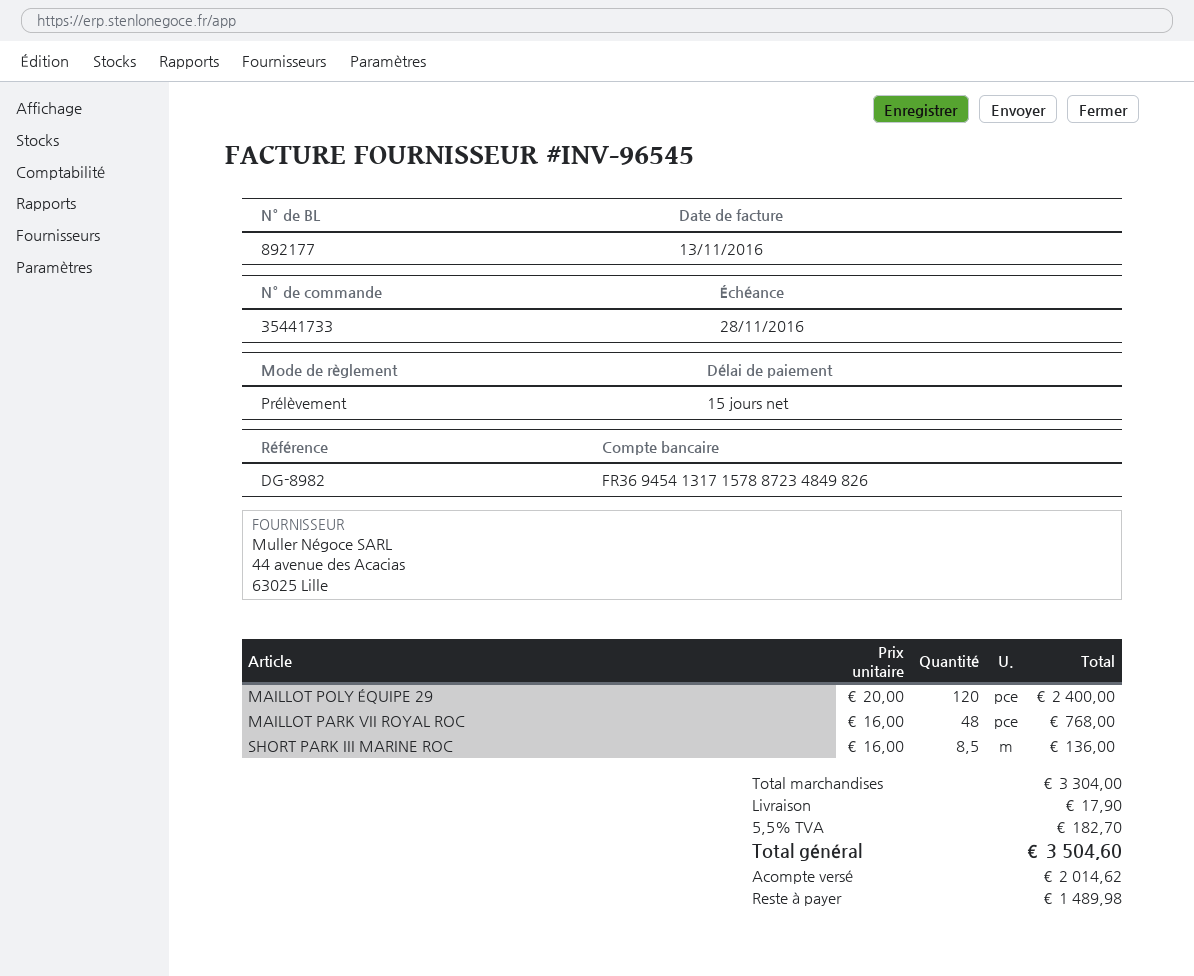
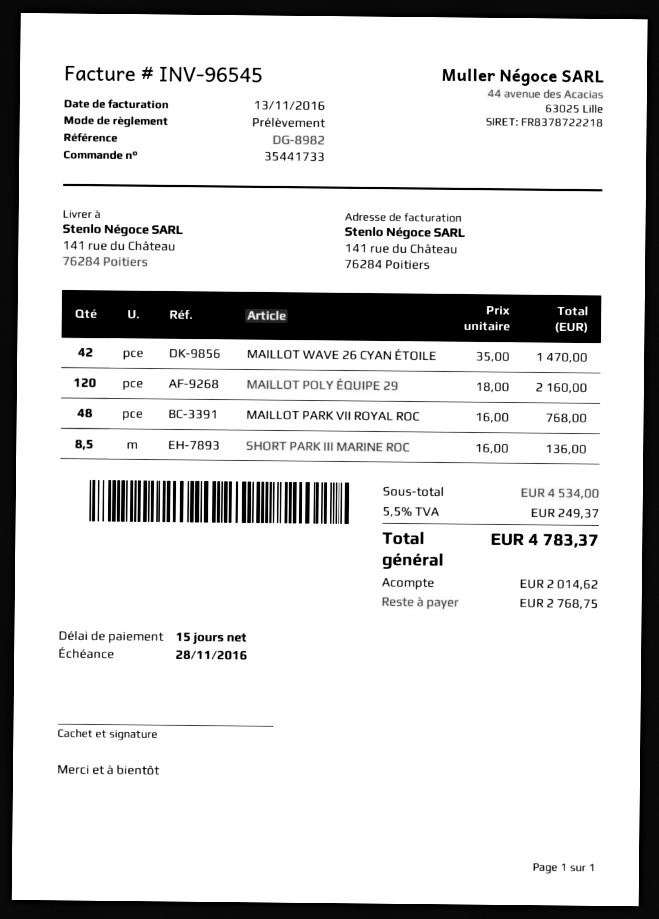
MAILLOT POLY ÉQUIPE 29: 120 x 20.00 = 2400.00 -> 120 x 18.00 = 2160.00
MAILLOT WAVE 26 CYAN ÉTOILE: none -> 42 x 35.00 = 1470.00
subtotal: 3304.00 -> 4534.00
shipping: 17.90 -> none
tax: 5.5% = 182.70 -> 5.5% = 249.37
total: 3504.60 -> 4783.37
balance: 1489.98 -> 2768.75

